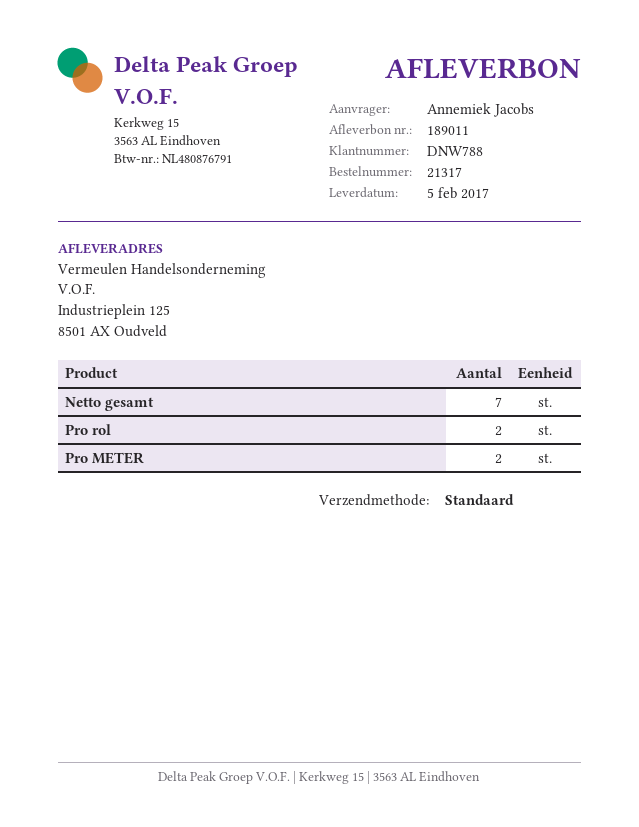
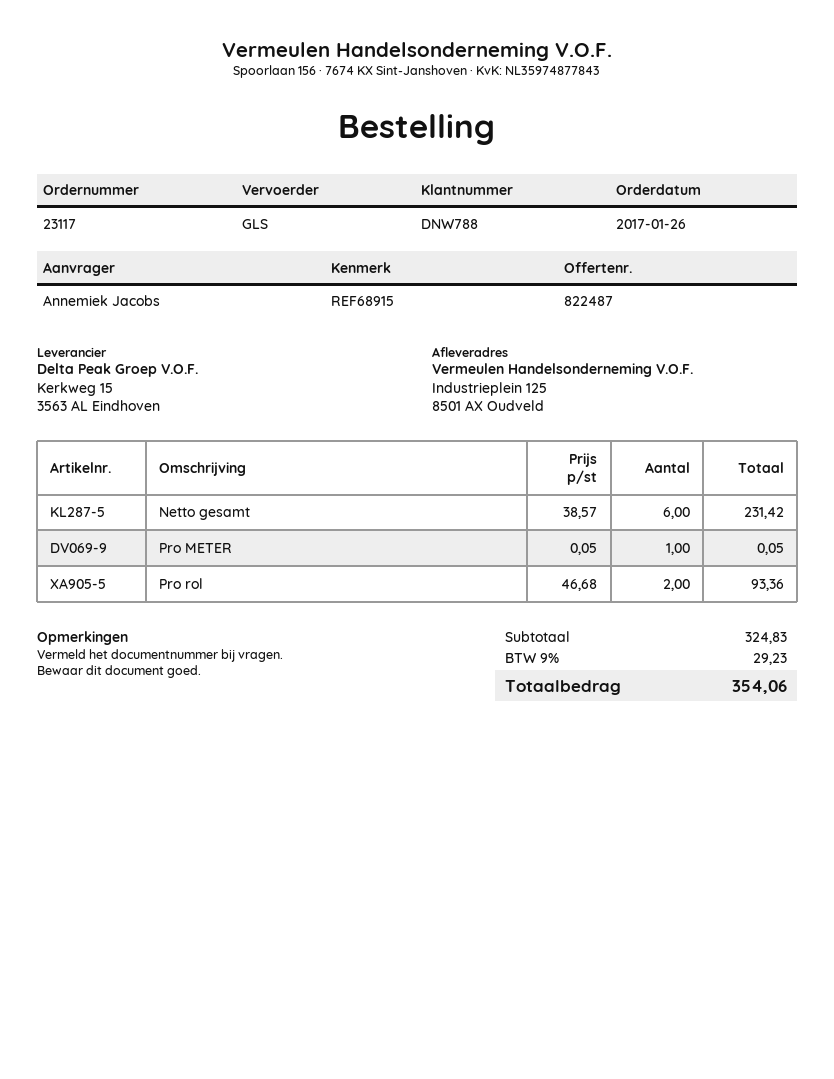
order number: 21317 -> 23117
shipping method: standard -> GLS
Netto gesamt: 7 -> 6
Pro METER: 2 -> 1

